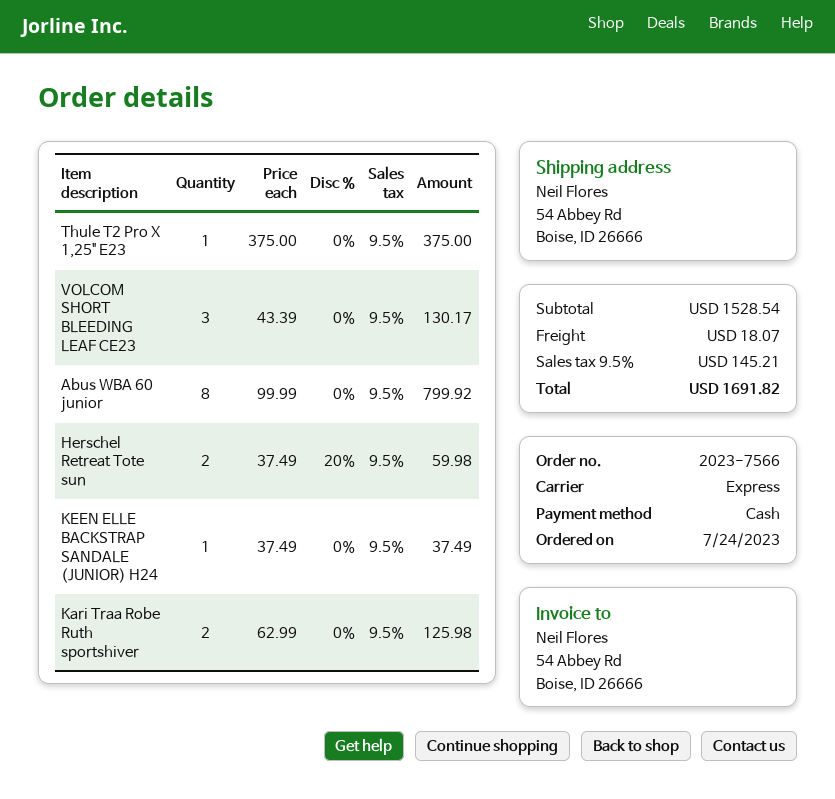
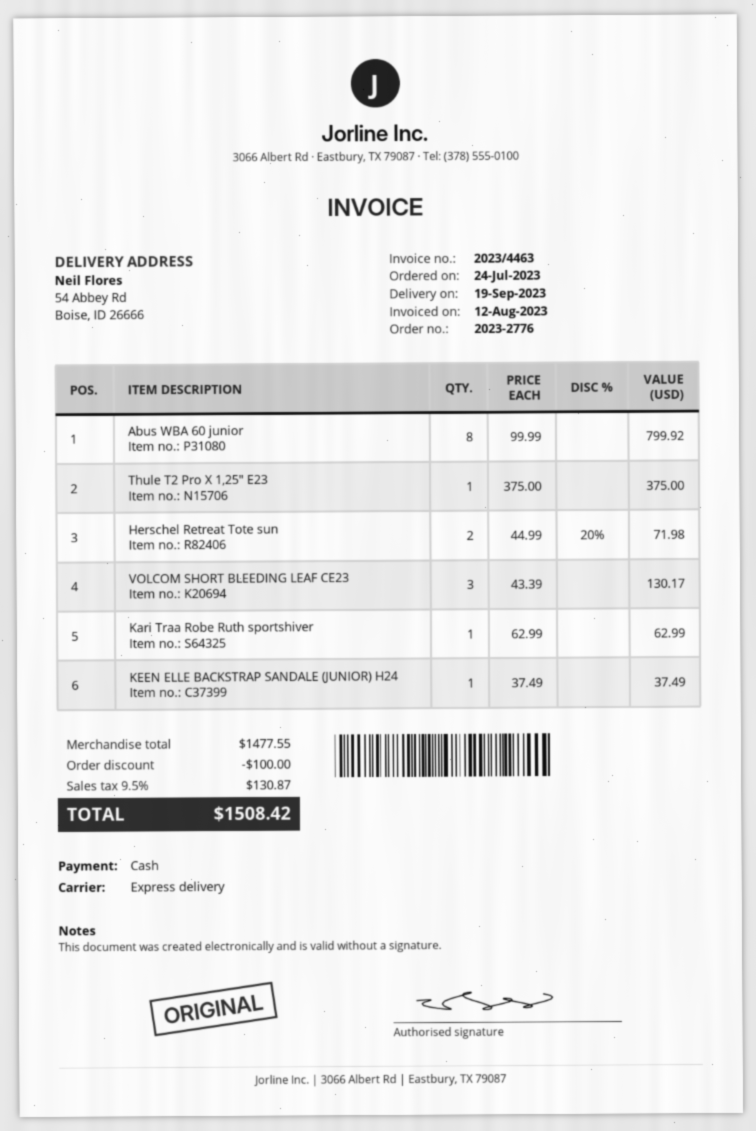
order number: 2023-7566 -> 2023-2776
Herschel Retreat Tote sun: 2 x 37.49 - 20% = 59.98 -> 2 x 44.99 - 20% = 71.98
Kari Traa Robe Ruth sportshiver: 2 x 62.99 = 125.98 -> 1 x 62.99 = 62.99
subtotal: 1528.54 -> 1477.55
discount: none -> 100.00
shipping: 18.07 -> none
tax: 9.5% = 145.21 -> 9.5% = 130.87
total: 1691.82 -> 1508.42

